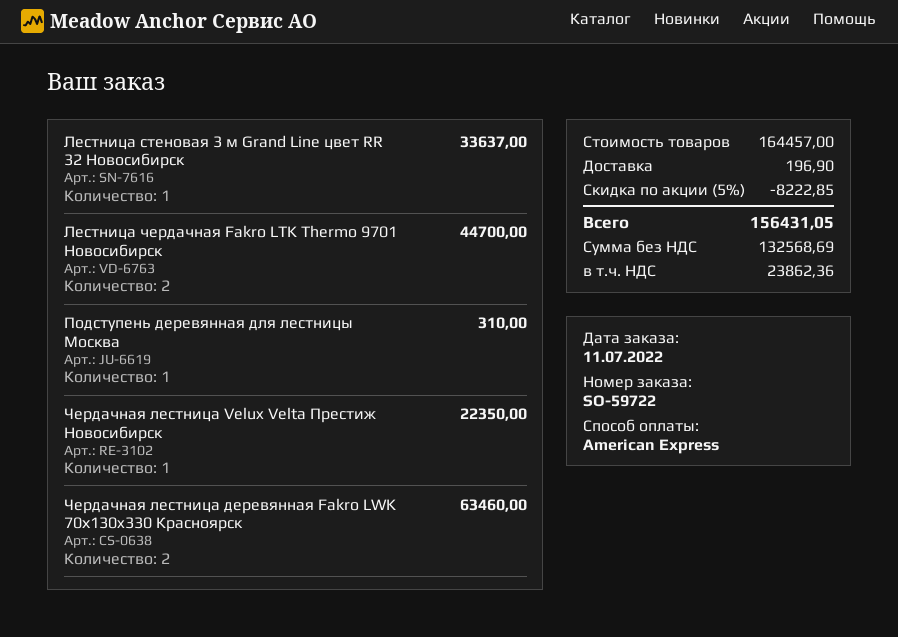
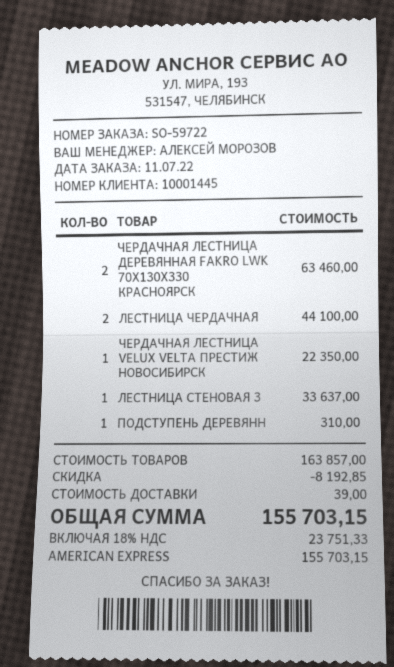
Лестница чердачная Fakro LTK Thermo 9701 Новосибирск: 2 for 44700.00 -> 2 for 44100.00
subtotal: 164457.00 -> 163857.00
discount: 8222.85 -> 8192.85
shipping: 196.90 -> 39.00
tax: 23862.36 -> 23751.33
total: 156431.05 -> 155703.15

